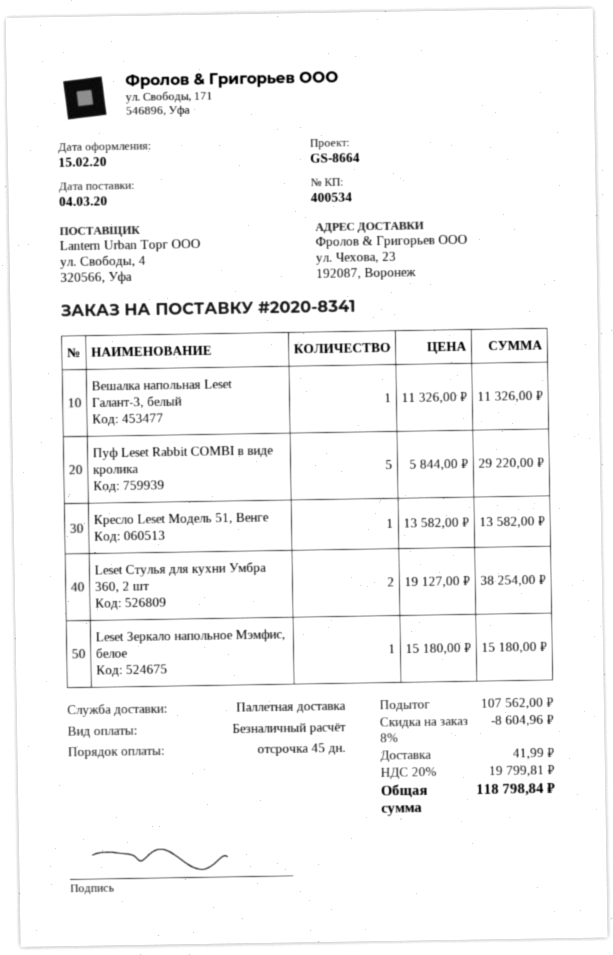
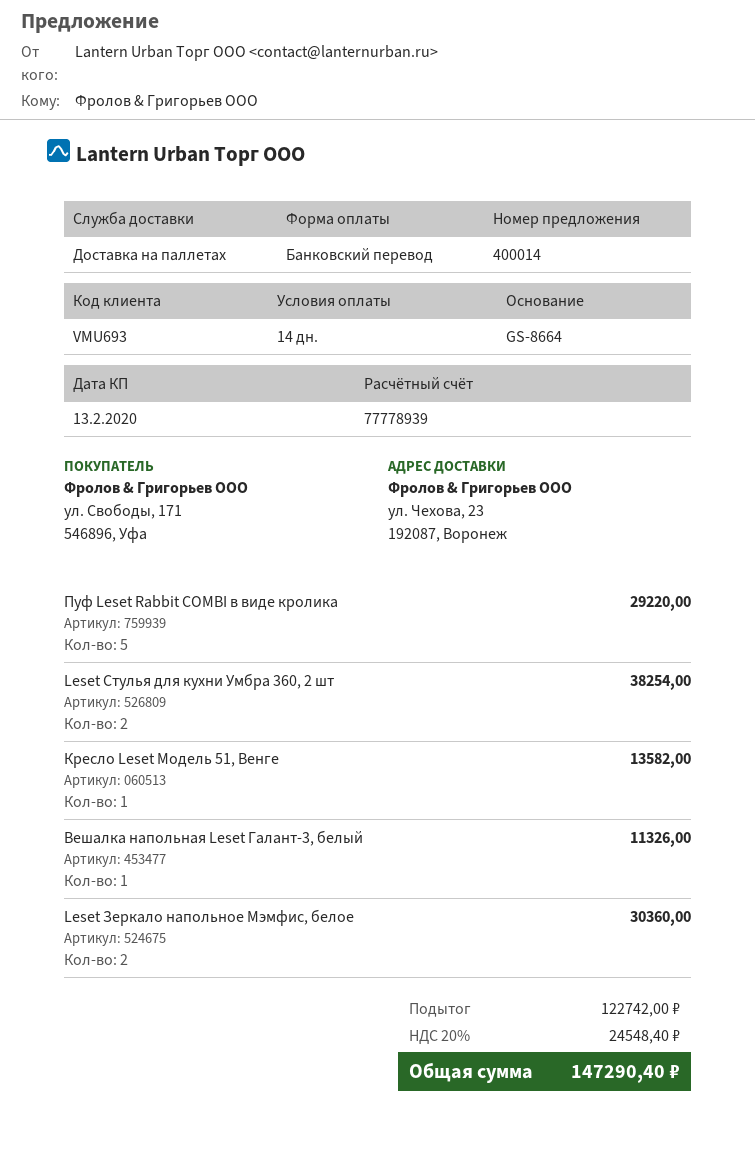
quote number: 400534 -> 400014
payment terms: 45 days -> 14 days
Leset Зеркало напольное Мэмфис, белое: 1 for 15180.00 -> 2 for 30360.00
subtotal: 107562.00 -> 122742.00
discount: 8% = 8604.96 -> none
shipping: 41.99 -> none
tax: 20% = 19799.81 -> 20% = 24548.40
total: 118798.84 -> 147290.40

